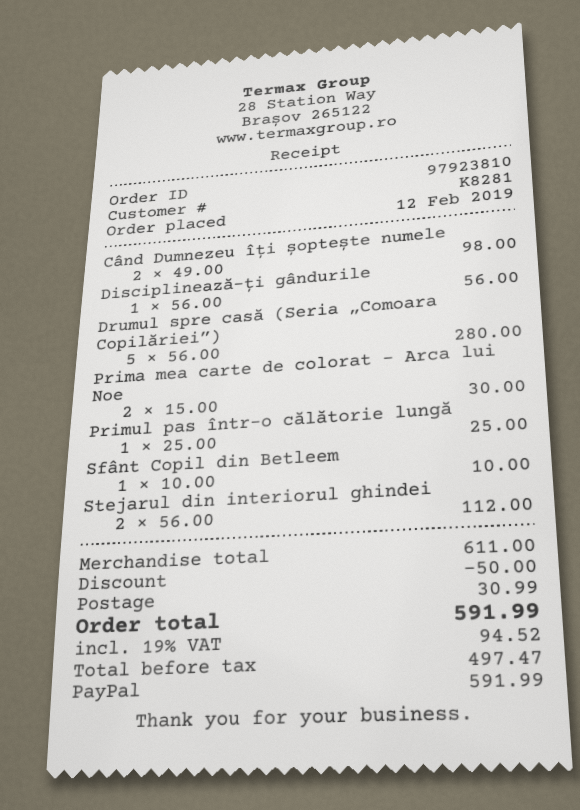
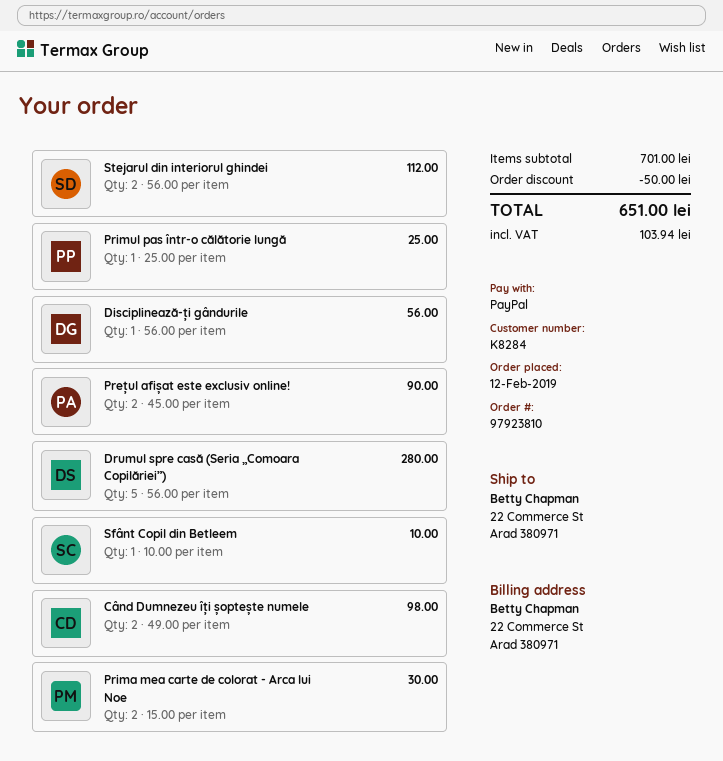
customer number: K8281 -> K8284
Prețul afișat este exclusiv online!: none -> 2 x 45.00 = 90.00
subtotal: 611.00 -> 701.00
shipping: 30.99 -> none
tax: 94.52 -> 103.94
total: 591.99 -> 651.00

